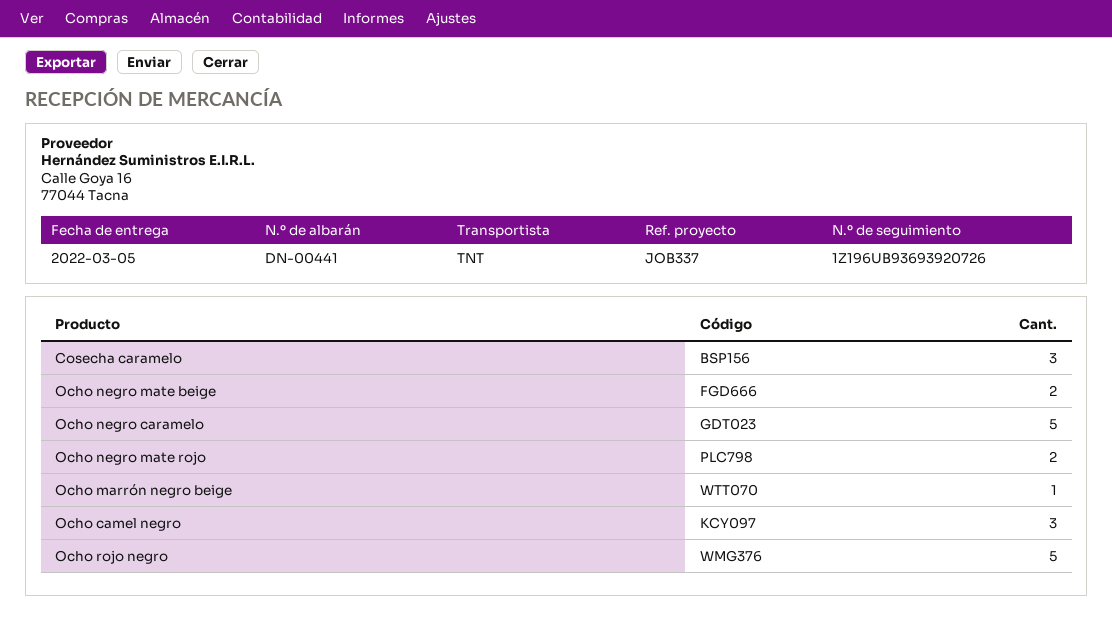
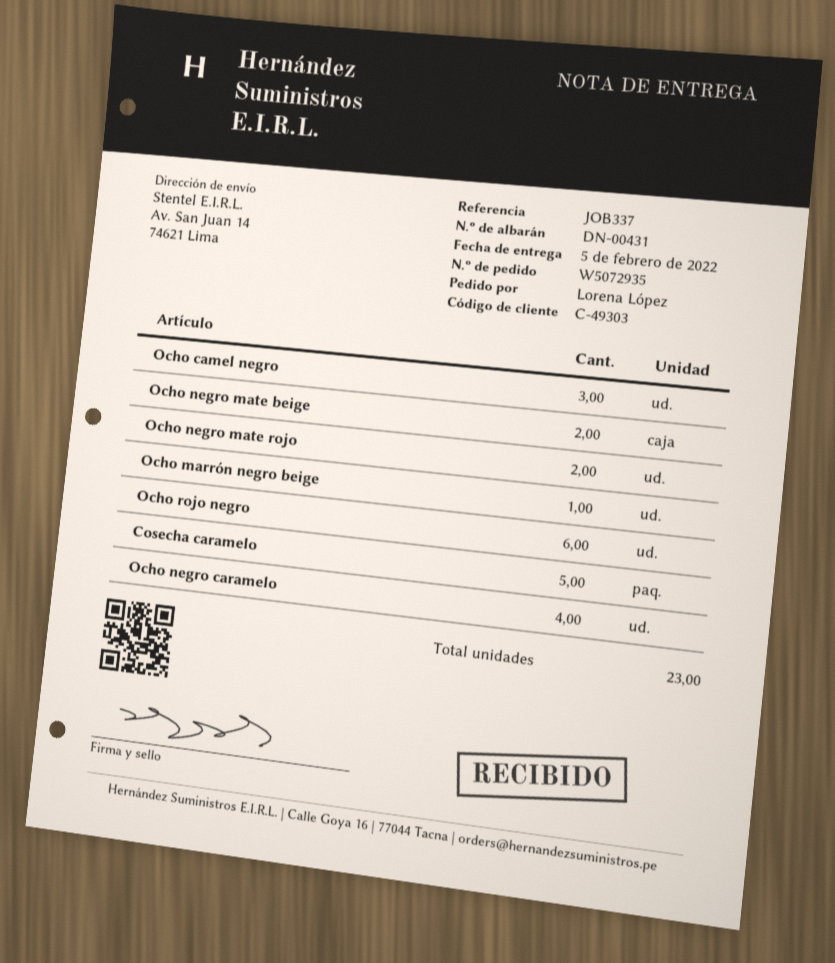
delivery note number: DN-00441 -> DN-00431
delivery date: 2022-03-05 -> 2022-02-05
Cosecha caramelo: 3 -> 5
Ocho negro caramelo: 5 -> 4
Ocho rojo negro: 5 -> 6

